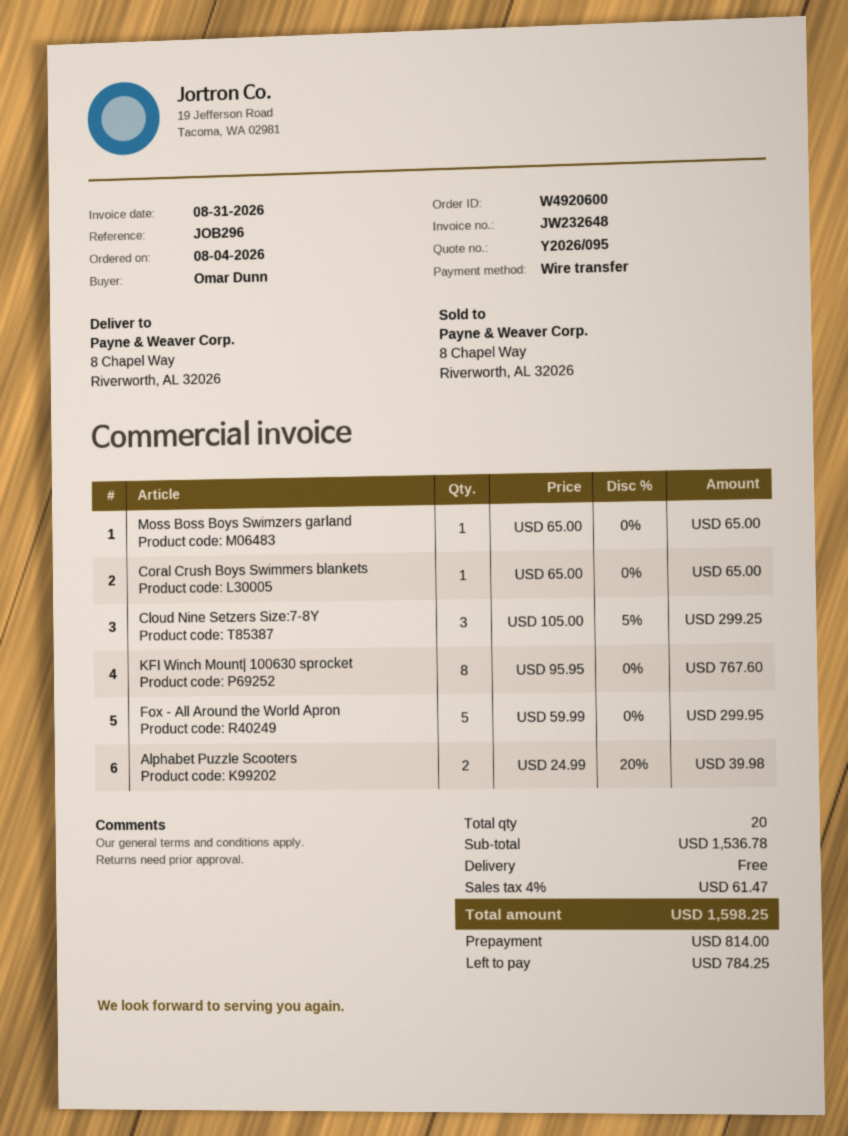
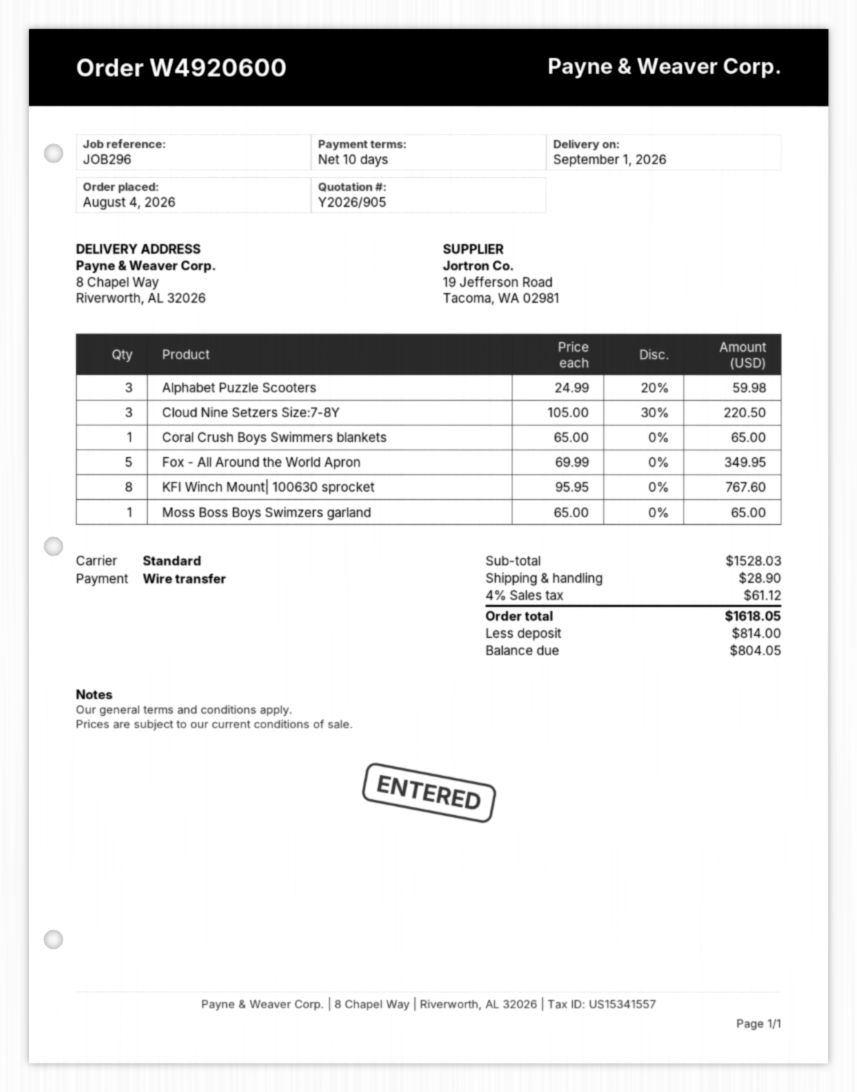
quote number: Y2026/095 -> Y2026/905
Cloud Nine Setzers Size:7-8Y: 3 x 105.00 - 5% = 299.25 -> 3 x 105.00 - 30% = 220.50
Fox - All Around the World Apron: 5 x 59.99 = 299.95 -> 5 x 69.99 = 349.95
Alphabet Puzzle Scooters: 2 x 24.99 - 20% = 39.98 -> 3 x 24.99 - 20% = 59.98
subtotal: 1536.78 -> 1528.03
shipping: 0.00 -> 28.90
tax: 4% = 61.47 -> 4% = 61.12
total: 1598.25 -> 1618.05
balance: 784.25 -> 804.05

